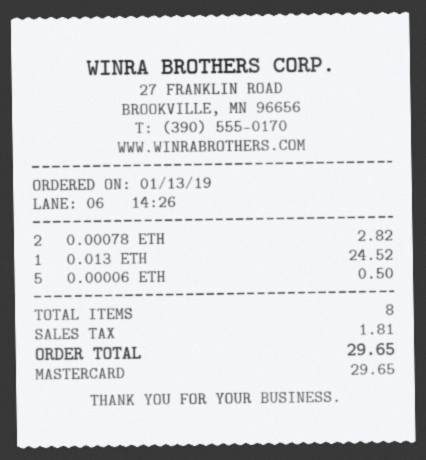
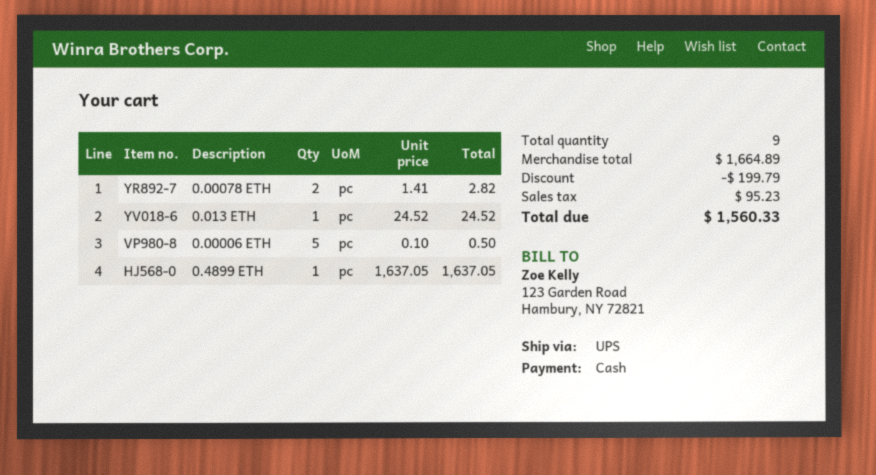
payment method: Mastercard -> cash
0.4899 ETH: none -> 1 for 1637.05
total quantity: 8 -> 9
discount: none -> 199.79
tax: 1.81 -> 95.23
total: 29.65 -> 1560.33

